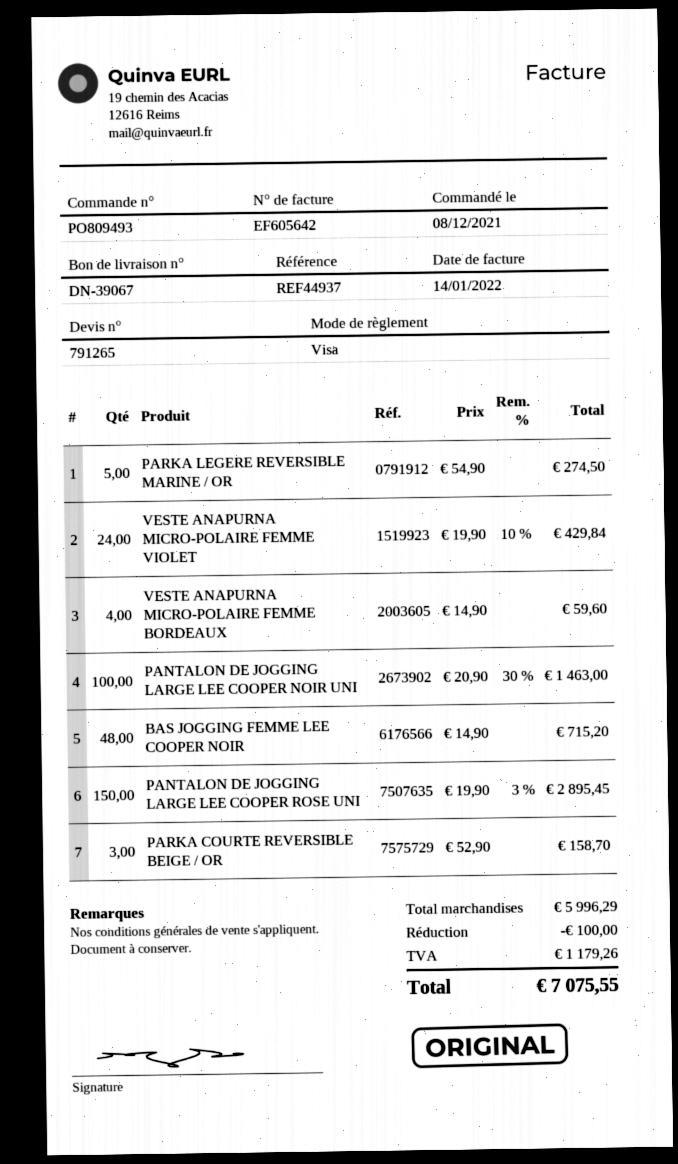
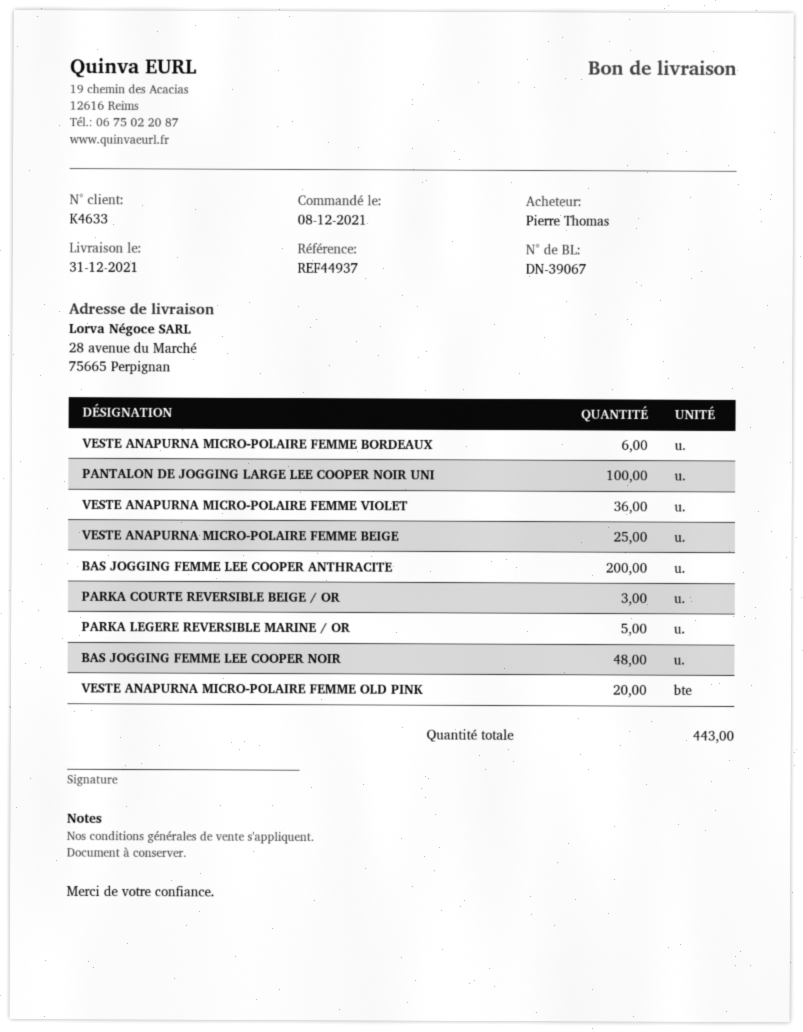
VESTE ANAPURNA MICRO-POLAIRE FEMME VIOLET: 24 -> 36
VESTE ANAPURNA MICRO-POLAIRE FEMME BORDEAUX: 4 -> 6
PANTALON DE JOGGING LARGE LEE COOPER ROSE UNI: 150 -> none
VESTE ANAPURNA MICRO-POLAIRE FEMME BEIGE: none -> 25
BAS JOGGING FEMME LEE COOPER ANTHRACITE: none -> 200
VESTE ANAPURNA MICRO-POLAIRE FEMME OLD PINK: none -> 20

